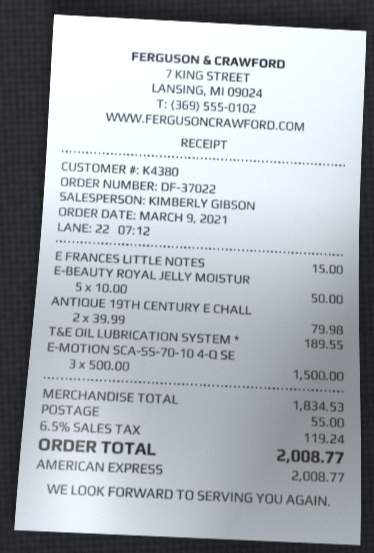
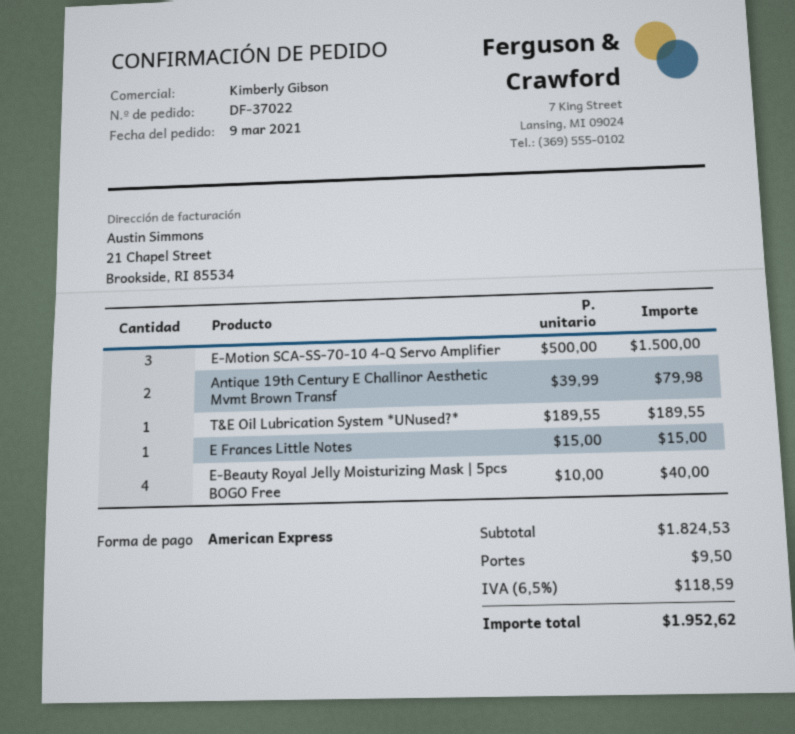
E-BEAUTY ROYAL JELLY MOISTUR: 5 x 10.00 = 50.00 -> 4 x 10.00 = 40.00
subtotal: 1834.53 -> 1824.53
shipping: 55.00 -> 9.50
tax: 6.5% = 119.24 -> 6.5% = 118.59
total: 2008.77 -> 1952.62

